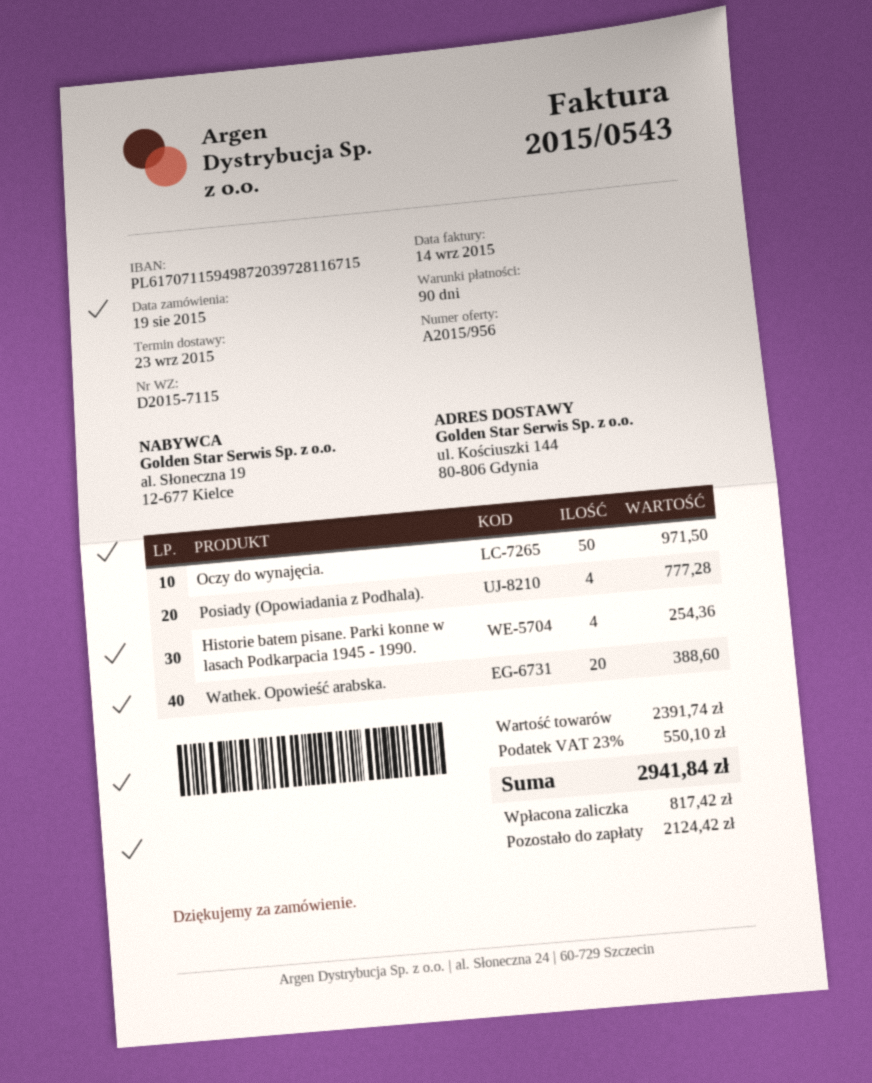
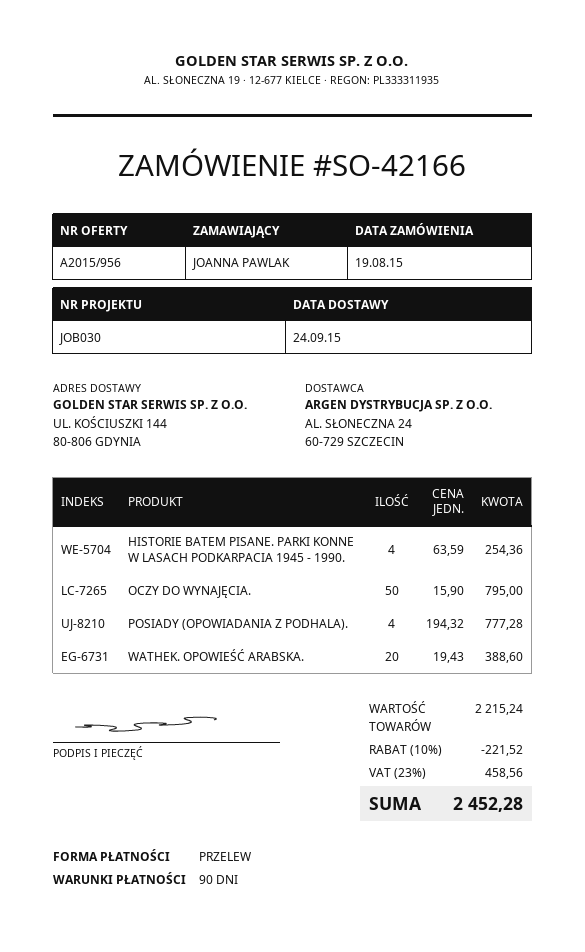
delivery date: 2015-09-23 -> 2015-09-24
Oczy do wynajęcia.: 50 for 971.50 -> 50 for 795.00
subtotal: 2391.74 -> 2215.24
discount: none -> 10% = 221.52
tax: 23% = 550.10 -> 23% = 458.56
total: 2941.84 -> 2452.28

